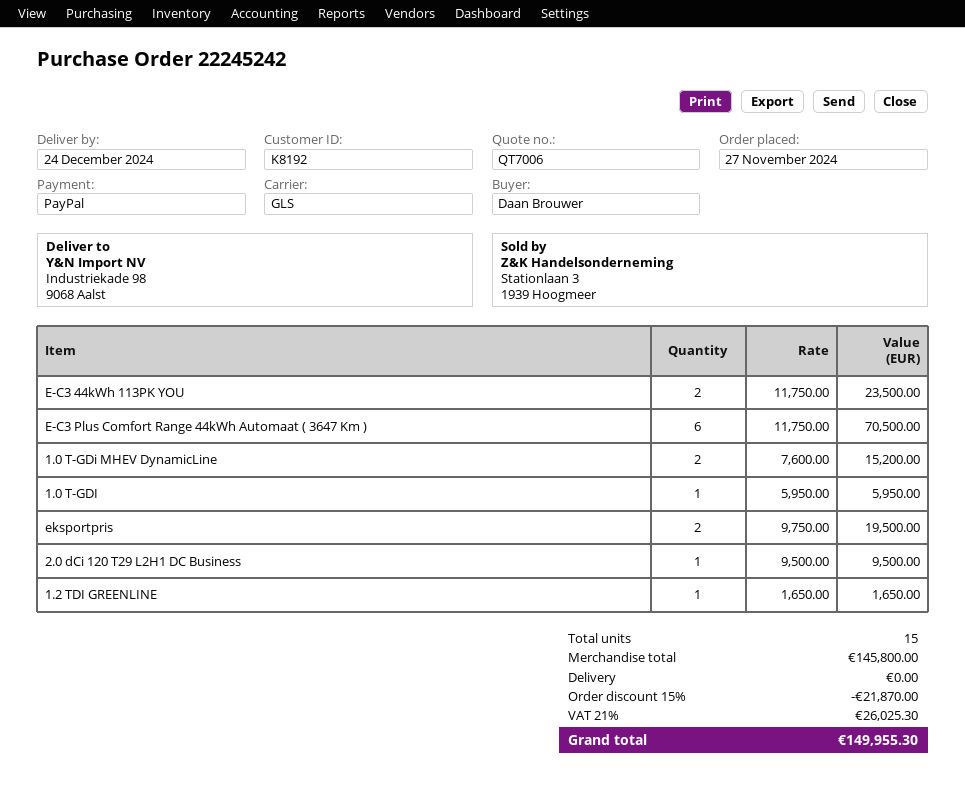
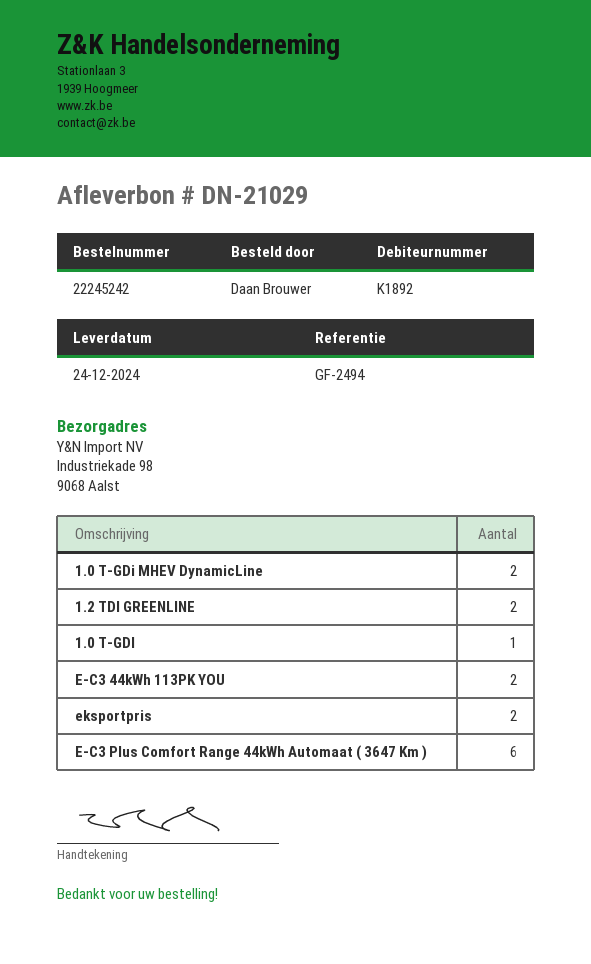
customer number: K8192 -> K1892
2.0 dCi 120 T29 L2H1 DC Business: 1 -> none
1.2 TDI GREENLINE: 1 -> 2

